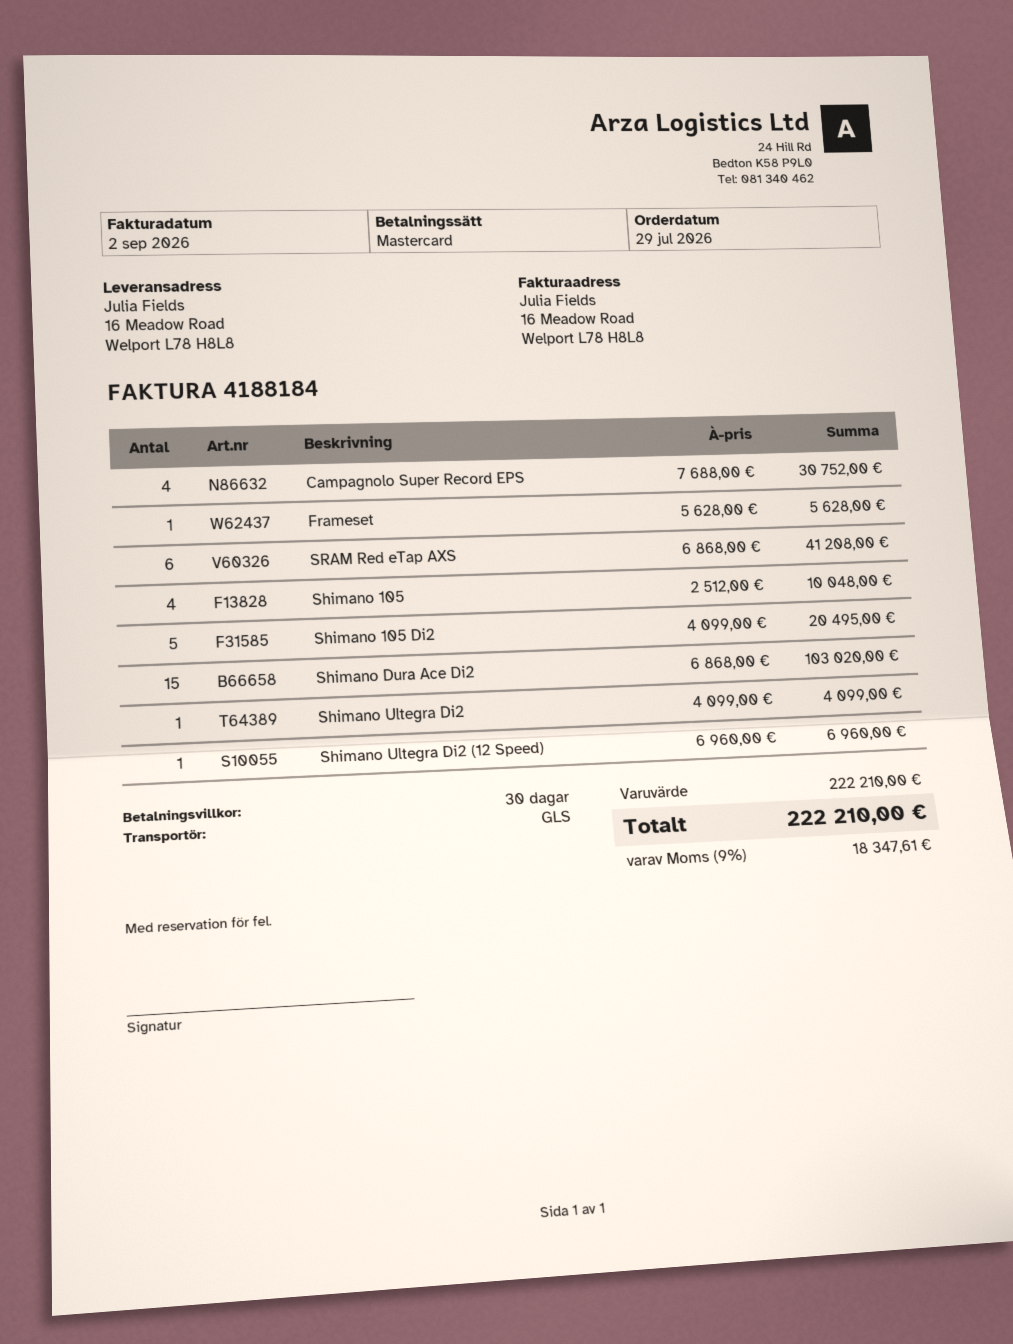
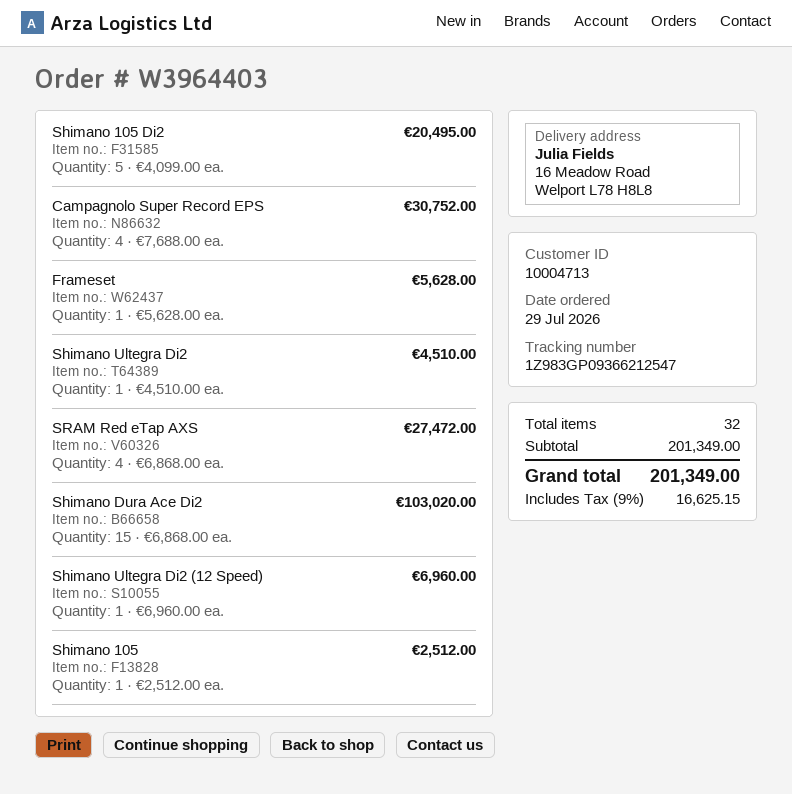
SRAM Red eTap AXS: 6 x 6868.00 = 41208.00 -> 4 x 6868.00 = 27472.00
Shimano 105: 4 x 2512.00 = 10048.00 -> 1 x 2512.00 = 2512.00
Shimano Ultegra Di2: 1 x 4099.00 = 4099.00 -> 1 x 4510.00 = 4510.00
subtotal: 222210.00 -> 201349.00
tax: 9% = 18347.61 -> 9% = 16625.15
total: 222210.00 -> 201349.00

